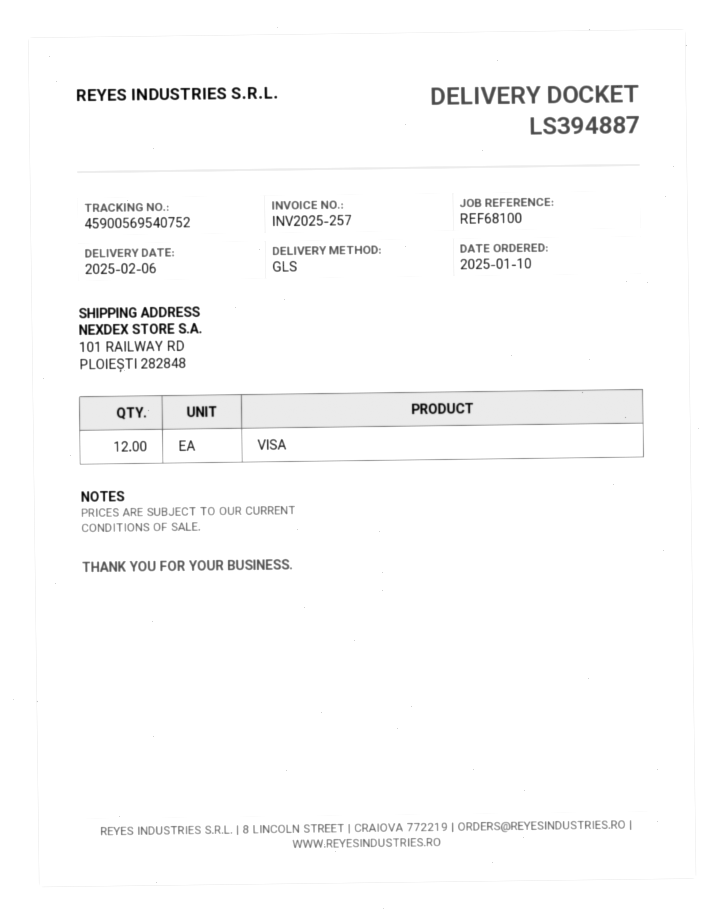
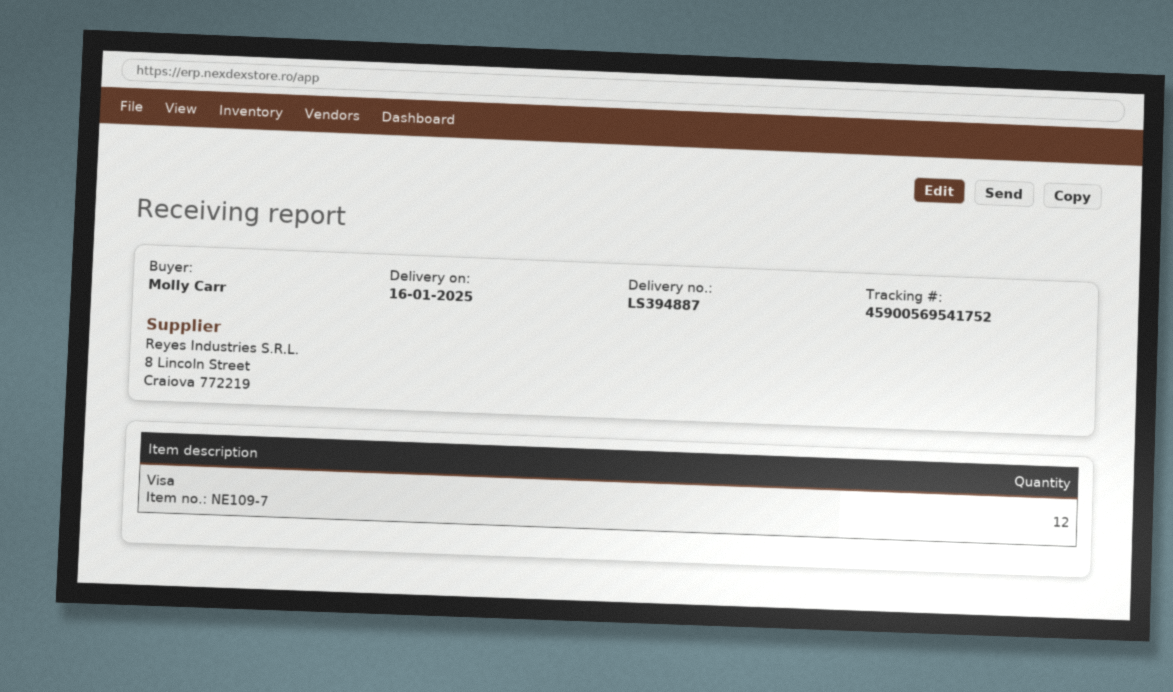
delivery date: 2025-02-06 -> 2025-01-16
tracking number: 45900569540752 -> 45900569541752

